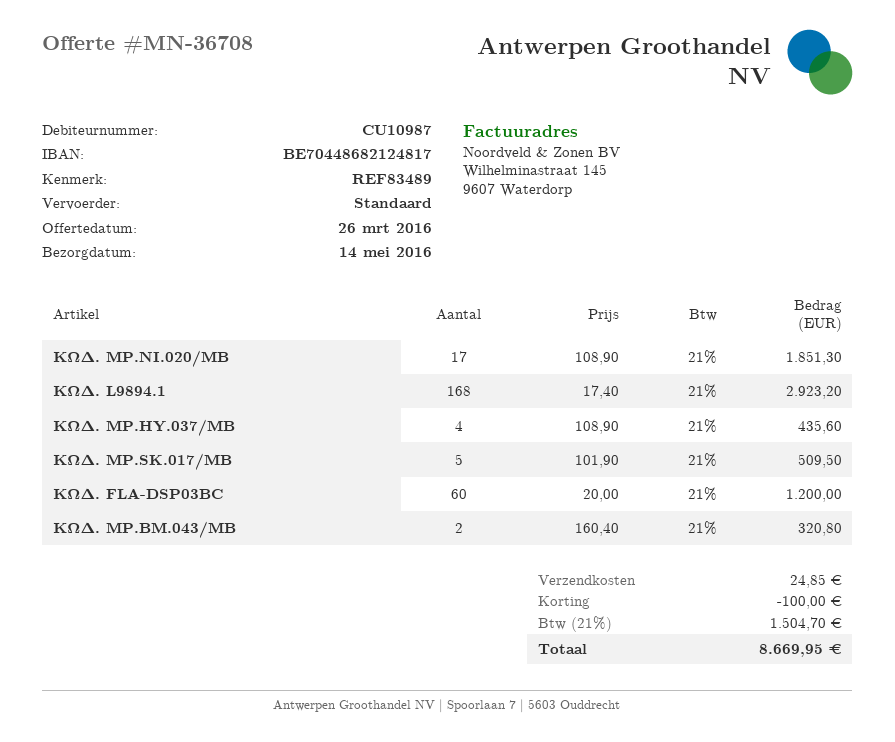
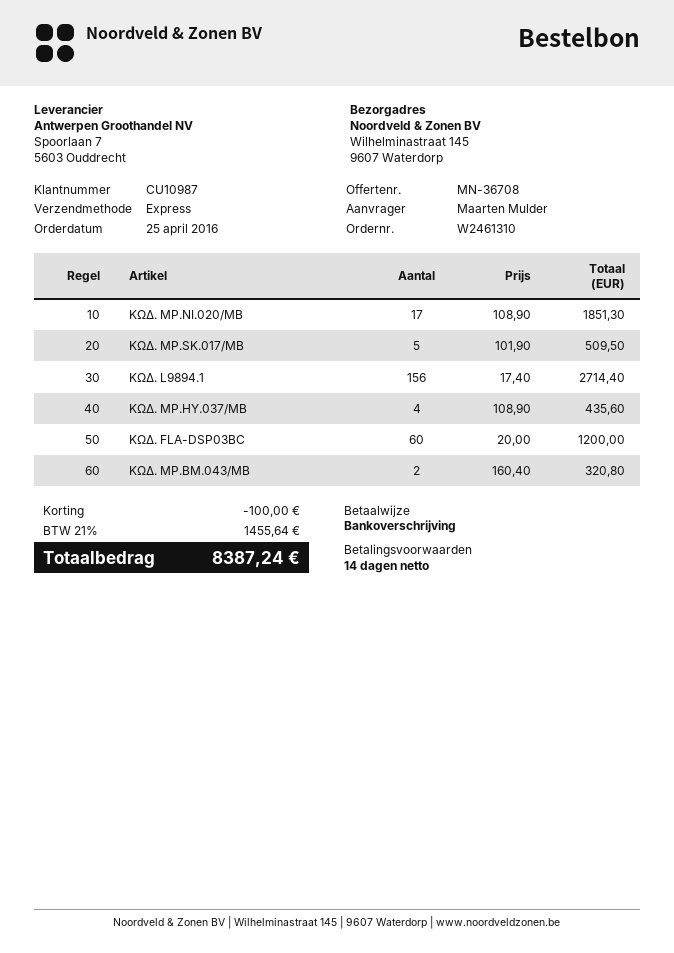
shipping method: standard -> express
ΚΩΔ. L9894.1: 168 x 17.40 = 2923.20 -> 156 x 17.40 = 2714.40
shipping: 24.85 -> none
tax: 21% = 1504.70 -> 21% = 1455.64
total: 8669.95 -> 8387.24

